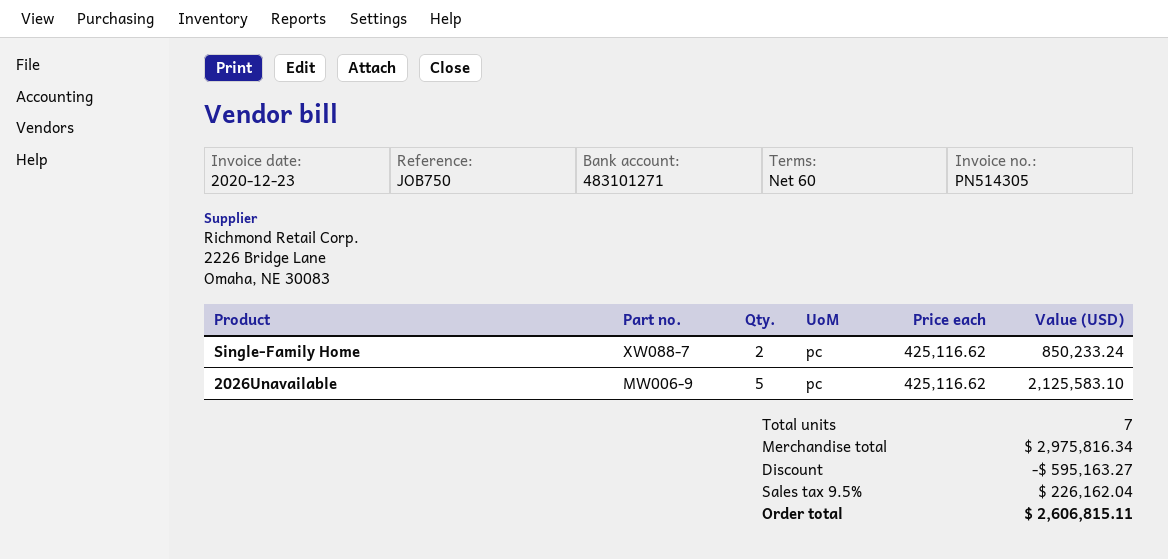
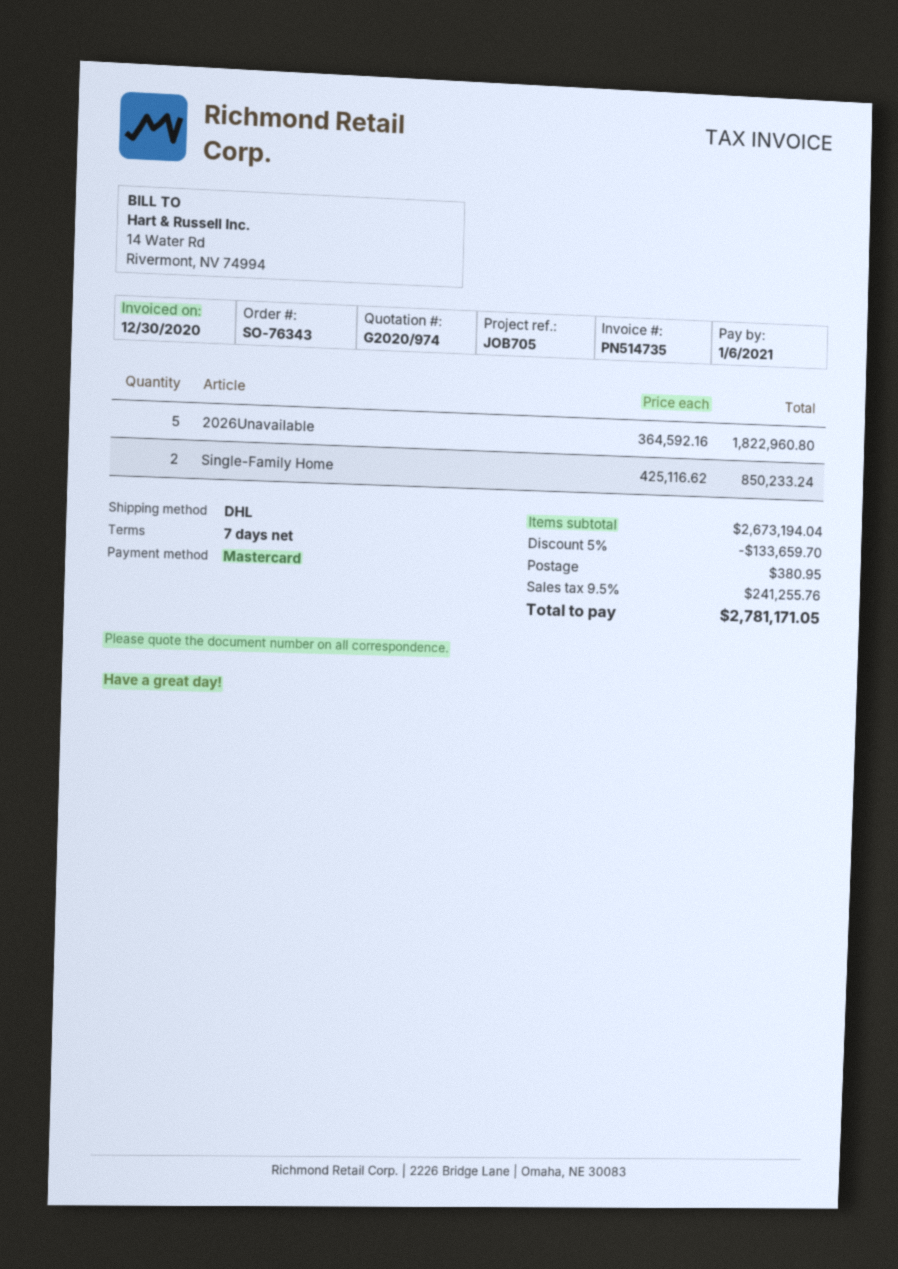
invoice number: PN514305 -> PN514735
invoice date: 2020-12-23 -> 2020-12-30
payment terms: 60 days -> 7 days
reference: JOB750 -> JOB705
2026Unavailable: 5 x 425116.62 = 2125583.10 -> 5 x 364592.16 = 1822960.80
subtotal: 2975816.34 -> 2673194.04
discount: 595163.27 -> 133659.70
shipping: none -> 380.95
tax: 9.5% = 226162.04 -> 9.5% = 241255.76
total: 2606815.11 -> 2781171.05

